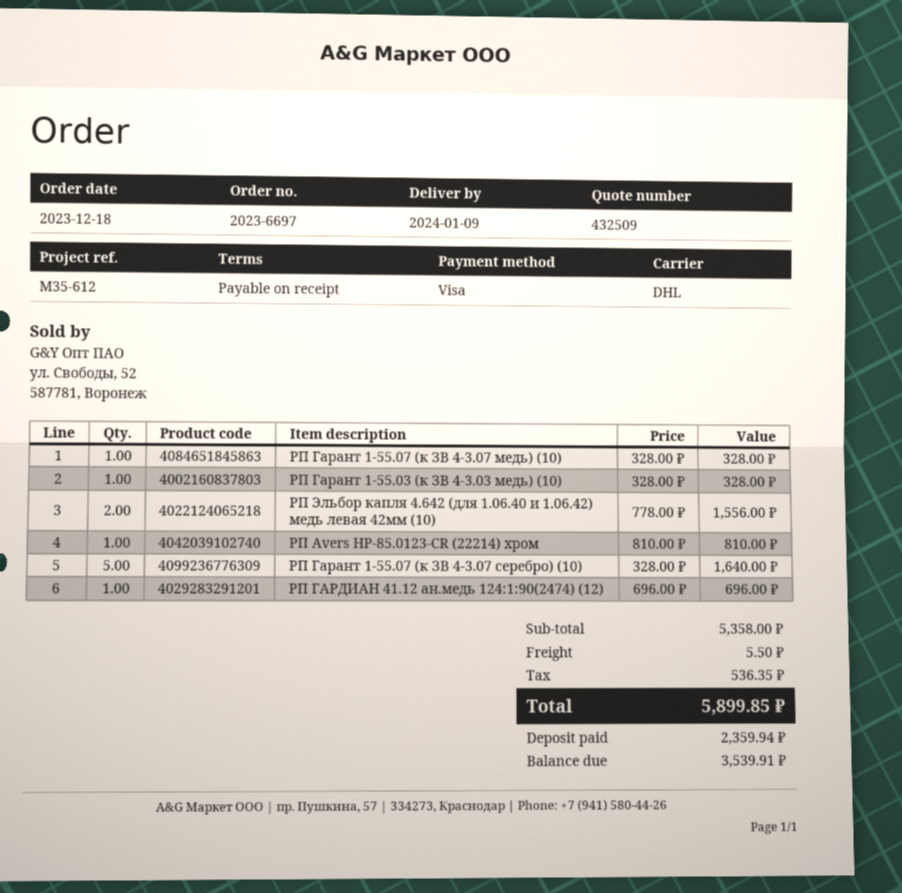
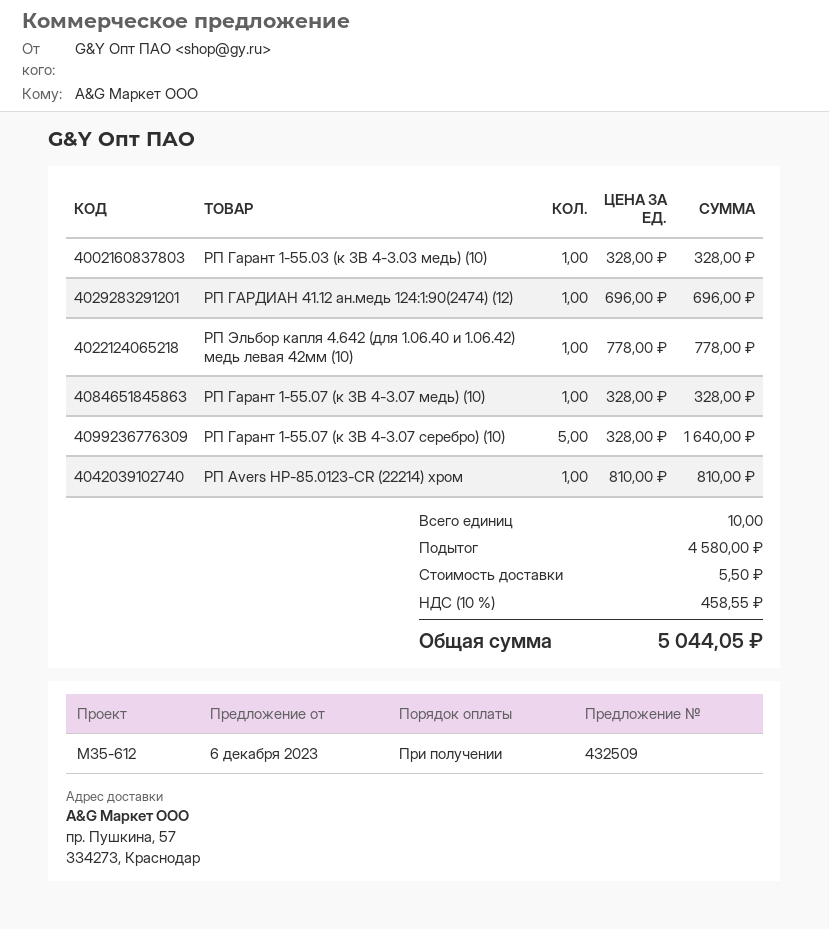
РП Эльбор капля 4.642 (для 1.06.40 и 1.06.42) медь левая 42мм (10): 2 x 778.00 = 1556.00 -> 1 x 778.00 = 778.00
subtotal: 5358.00 -> 4580.00
tax: 536.35 -> 458.55
total: 5899.85 -> 5044.05

